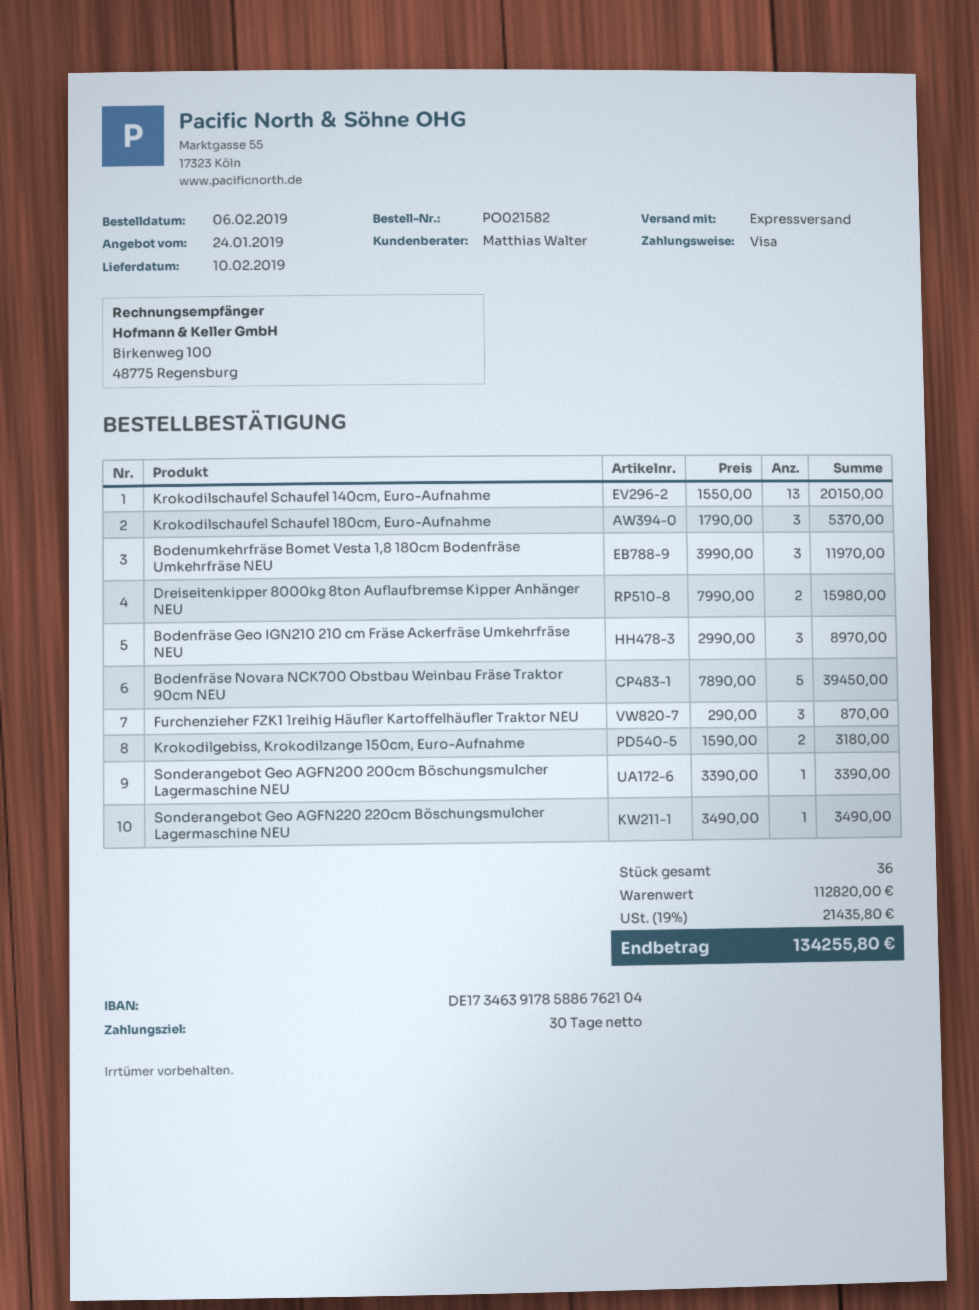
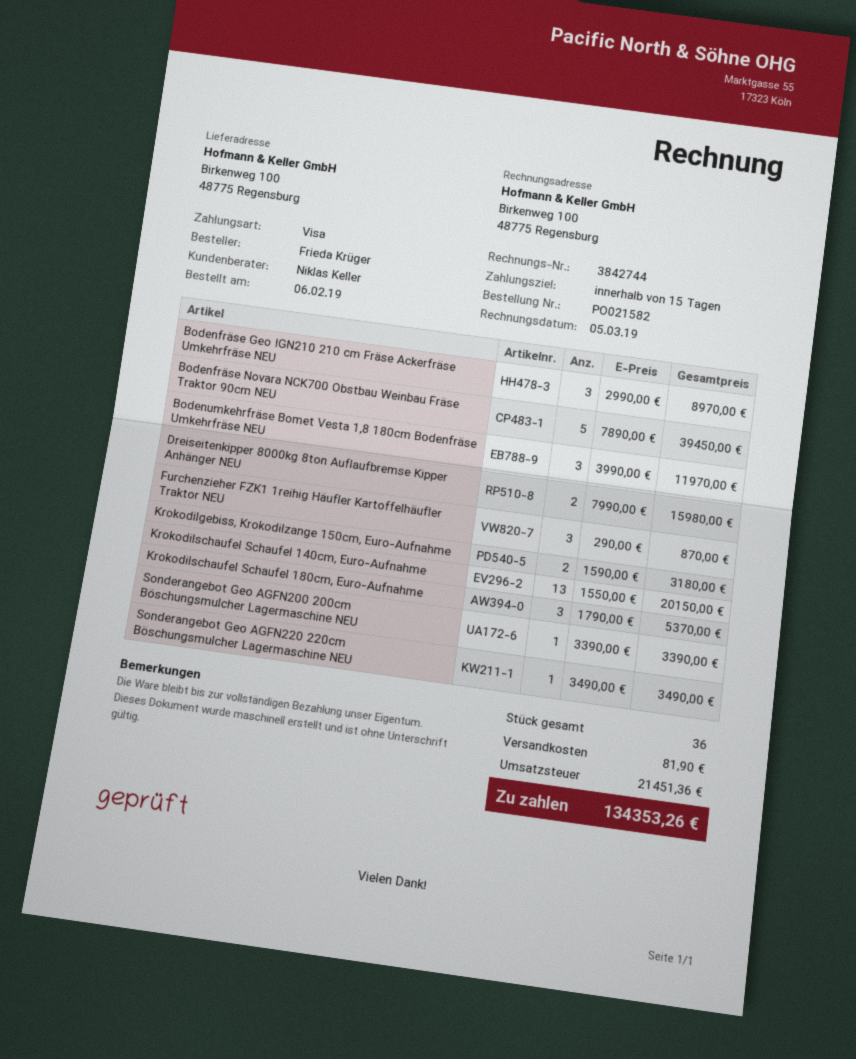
payment terms: 30 days -> 15 days
sales rep: Matthias Walter -> Niklas Keller
shipping: none -> 81.90
tax: 21435.80 -> 21451.36
total: 134255.80 -> 134353.26

